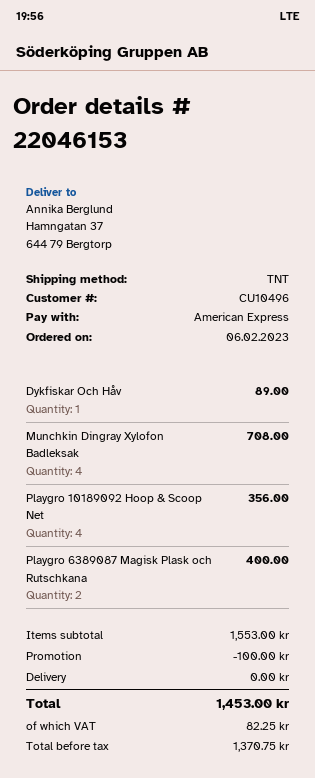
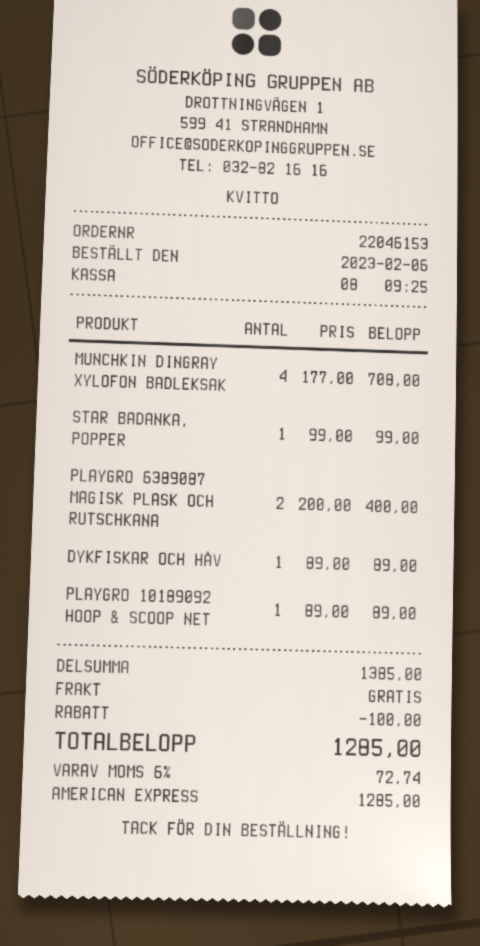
Playgro 10189092 Hoop & Scoop Net: 4 for 356.00 -> 1 for 89.00
STAR BADANKA, POPPER: none -> 1 for 99.00
subtotal: 1553.00 -> 1385.00
tax: 82.25 -> 72.74
total: 1453.00 -> 1285.00

